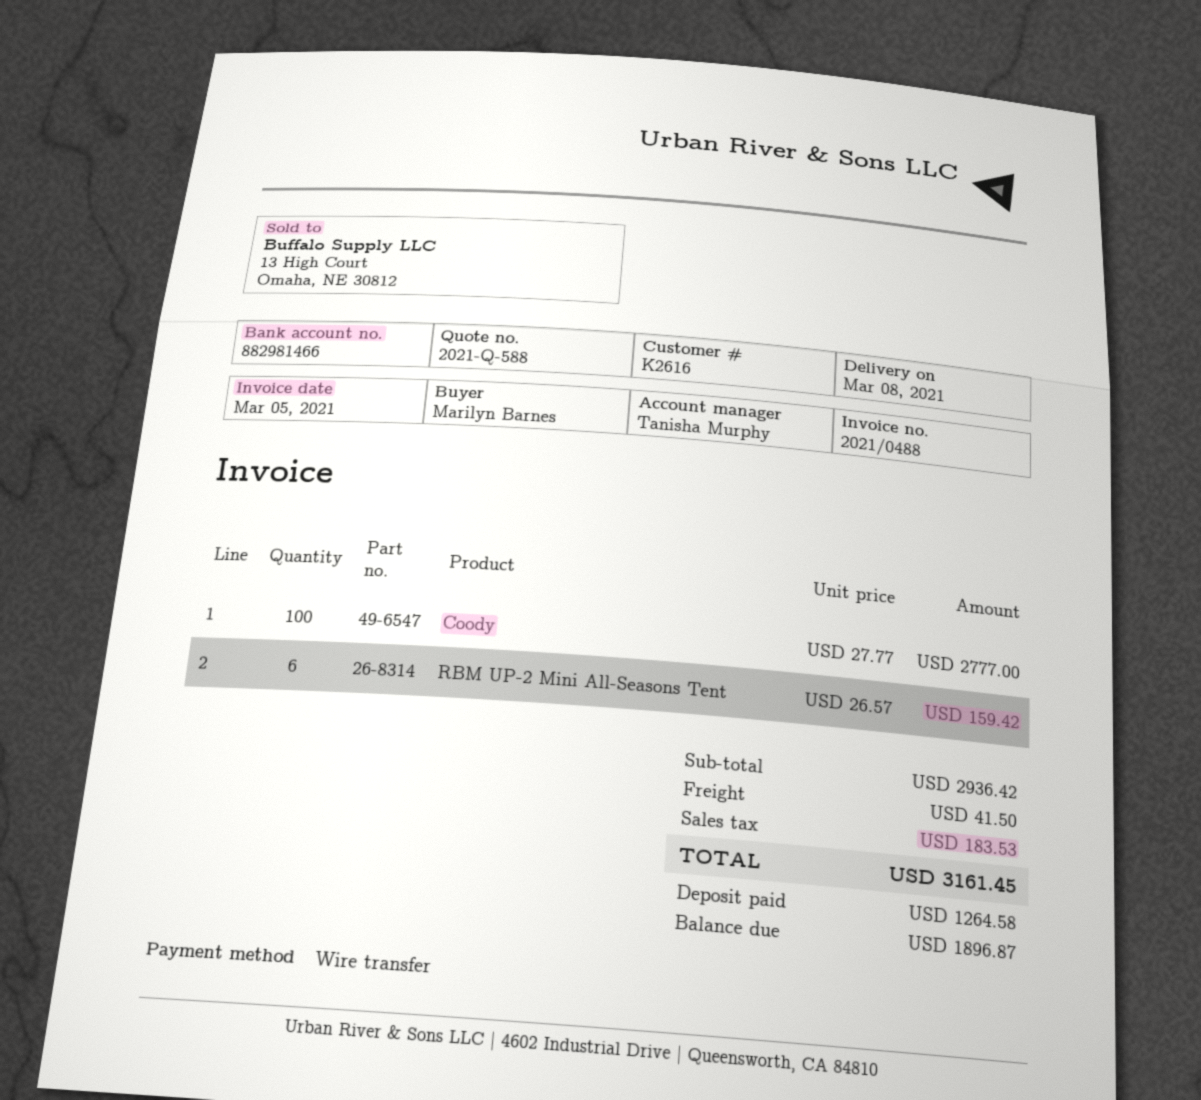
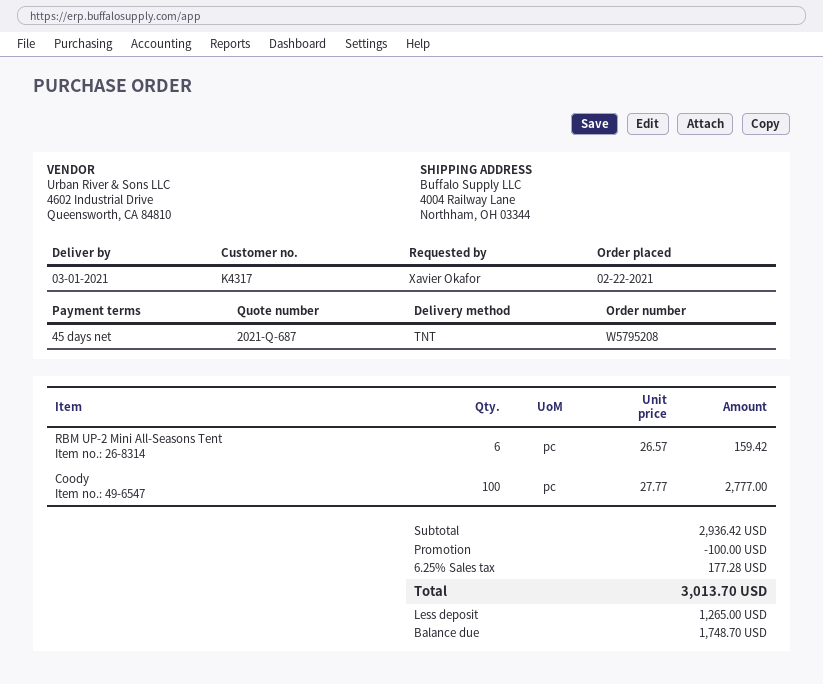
quote number: 2021-Q-588 -> 2021-Q-687
delivery date: 2021-03-08 -> 2021-03-01
customer number: K2616 -> K4317
ordered by: Marilyn Barnes -> Xavier Okafor
discount: none -> 100.00
shipping: 41.50 -> none
tax: 183.53 -> 177.28
total: 3161.45 -> 3013.70
deposit: 1264.58 -> 1265.00
balance: 1896.87 -> 1748.70

